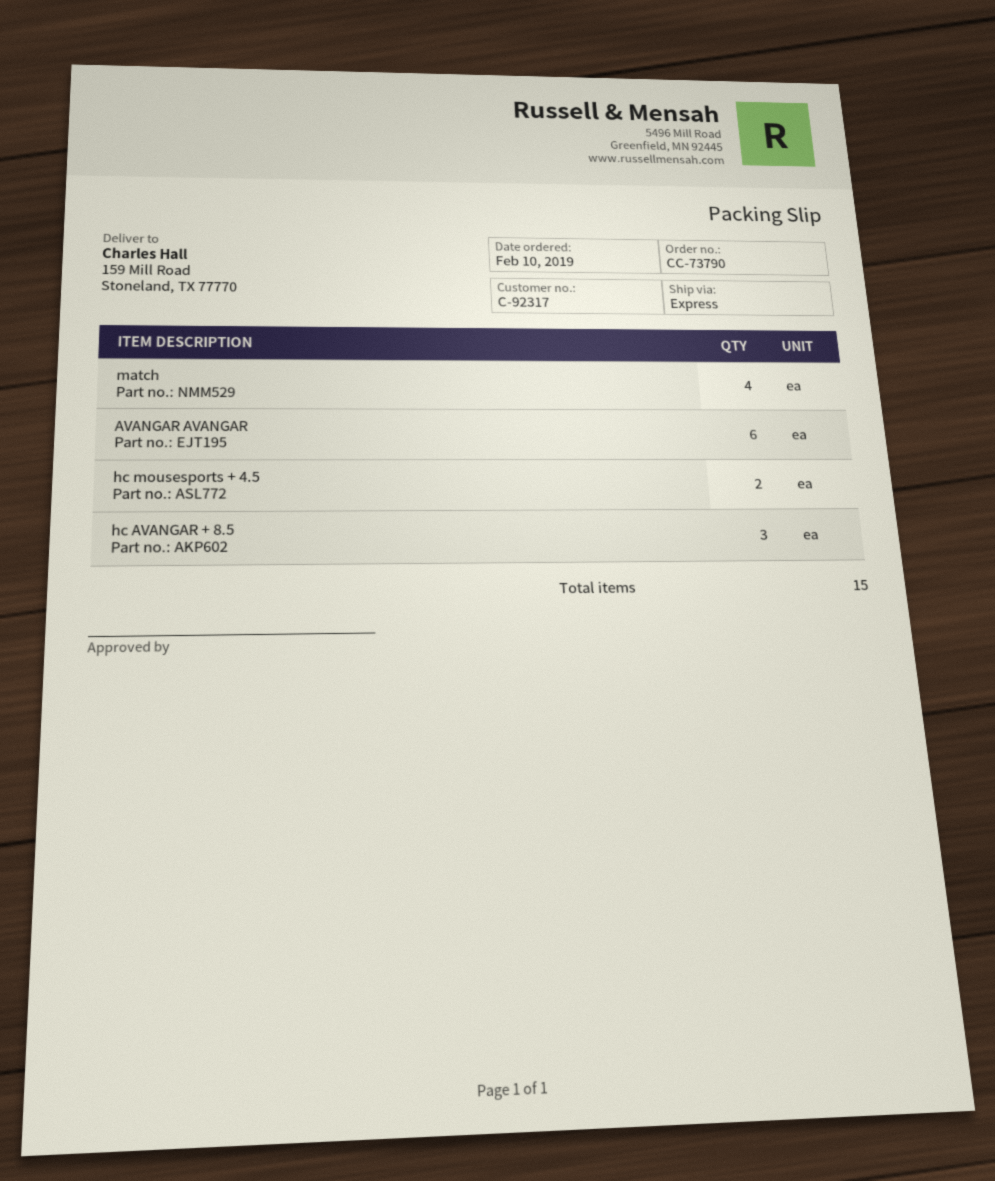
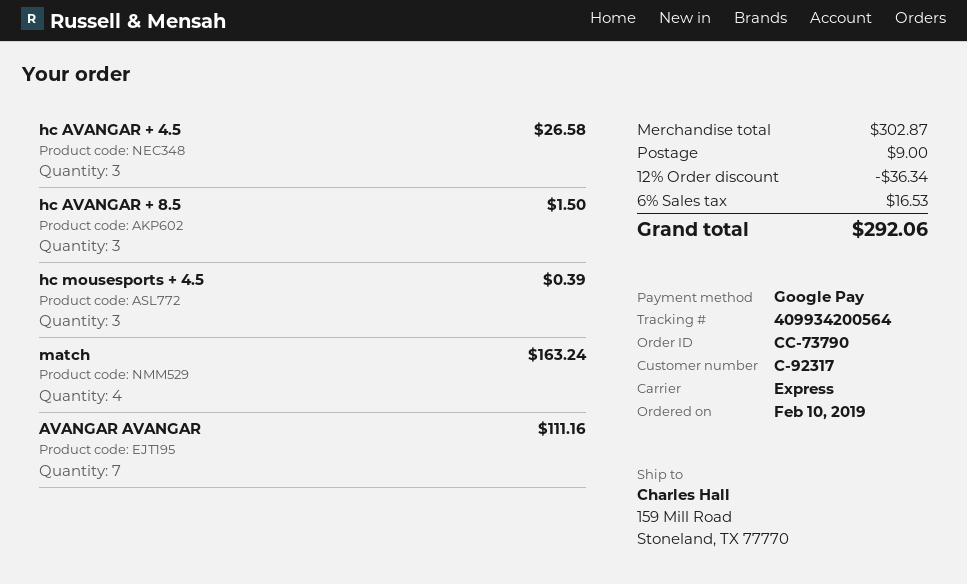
AVANGAR AVANGAR: 6 -> 7
hc mousesports + 4.5: 2 -> 3
hc AVANGAR + 4.5: none -> 3

